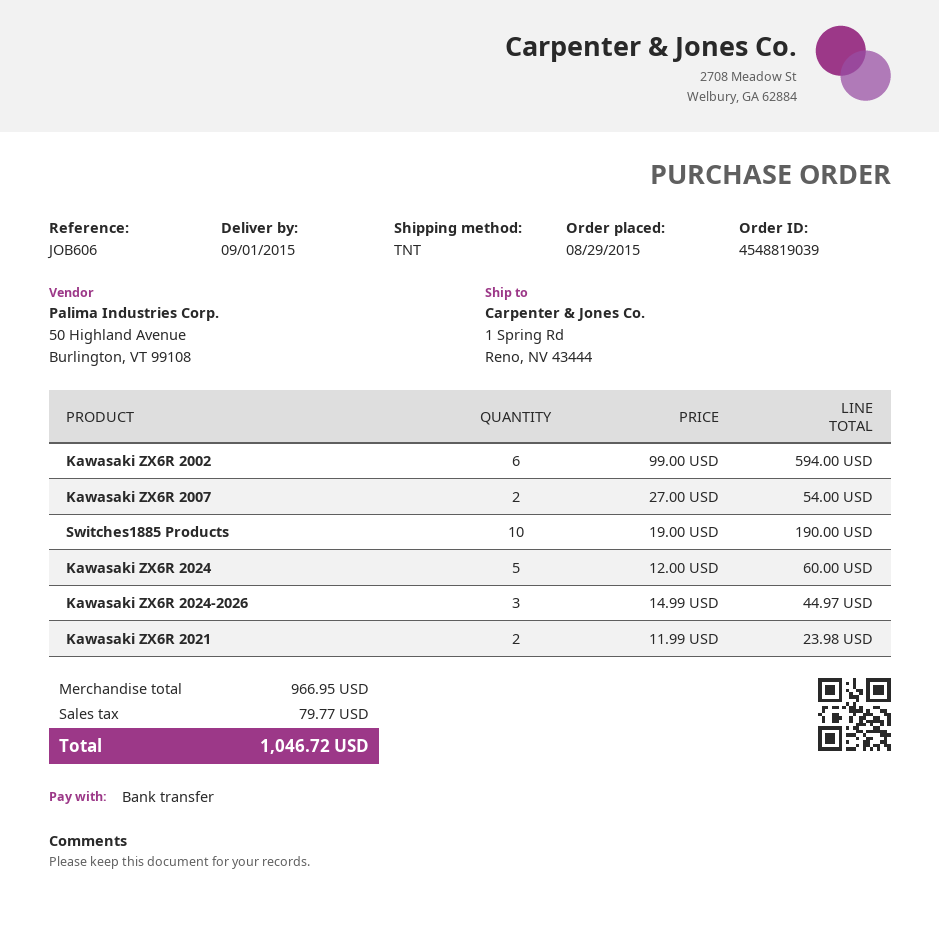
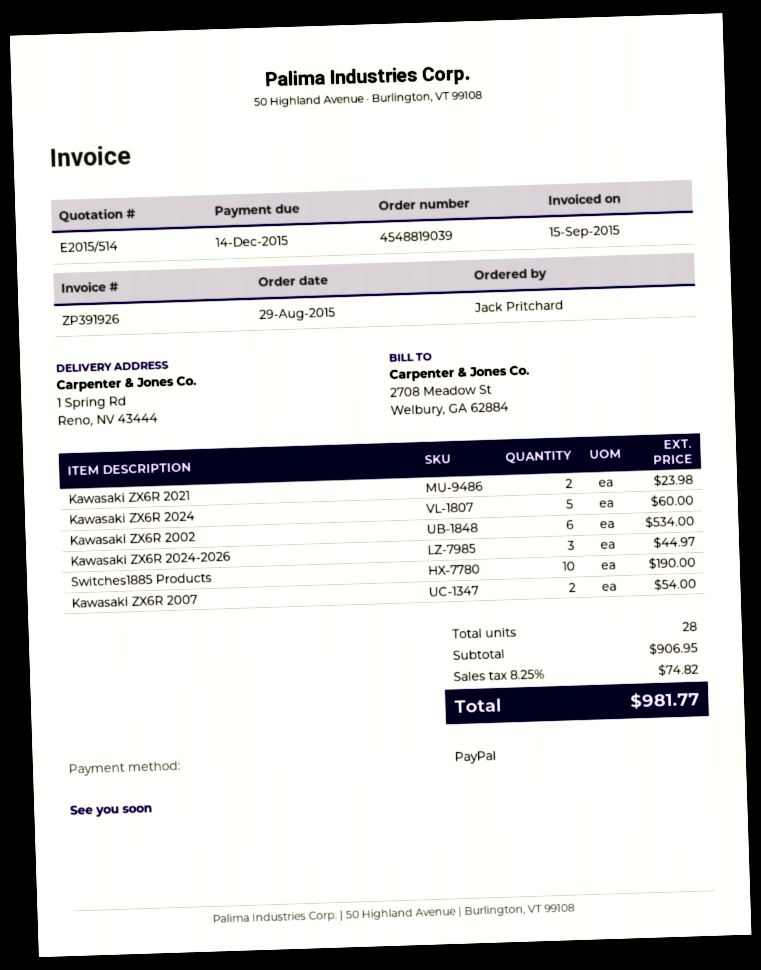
payment method: bank transfer -> PayPal
Kawasaki ZX6R 2002: 6 for 594.00 -> 6 for 534.00
subtotal: 966.95 -> 906.95
tax: 79.77 -> 74.82
total: 1046.72 -> 981.77

